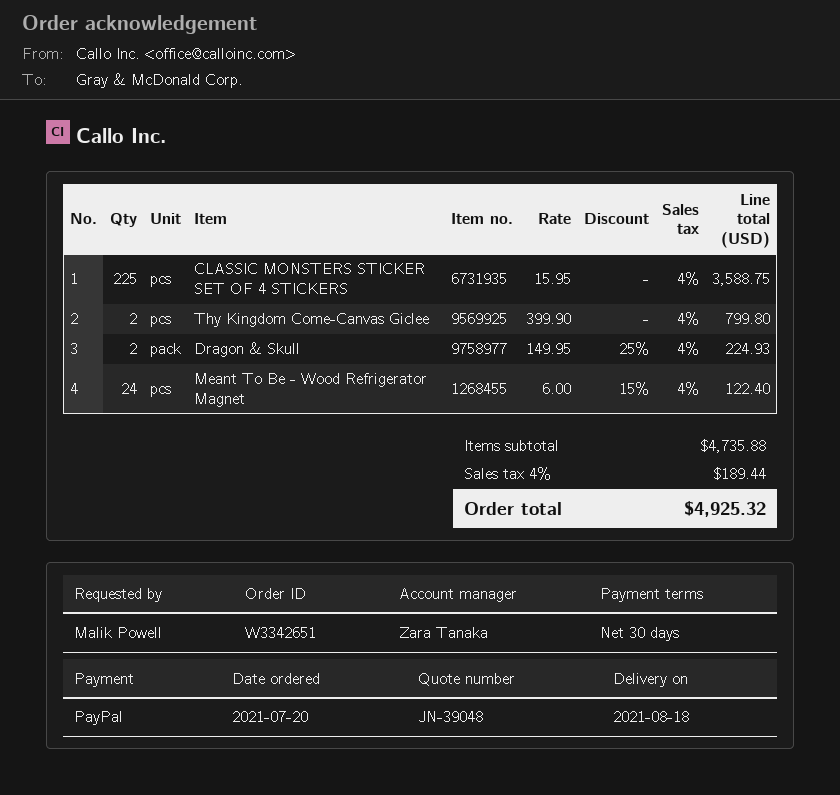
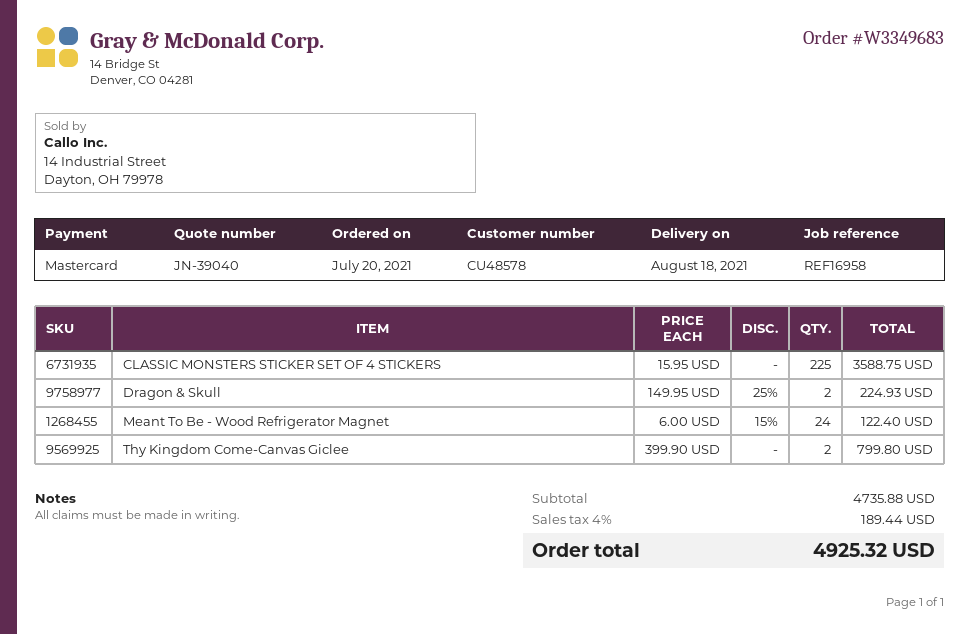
quote number: JN-39048 -> JN-39040
order number: W3342651 -> W3349683
payment method: PayPal -> Mastercard

